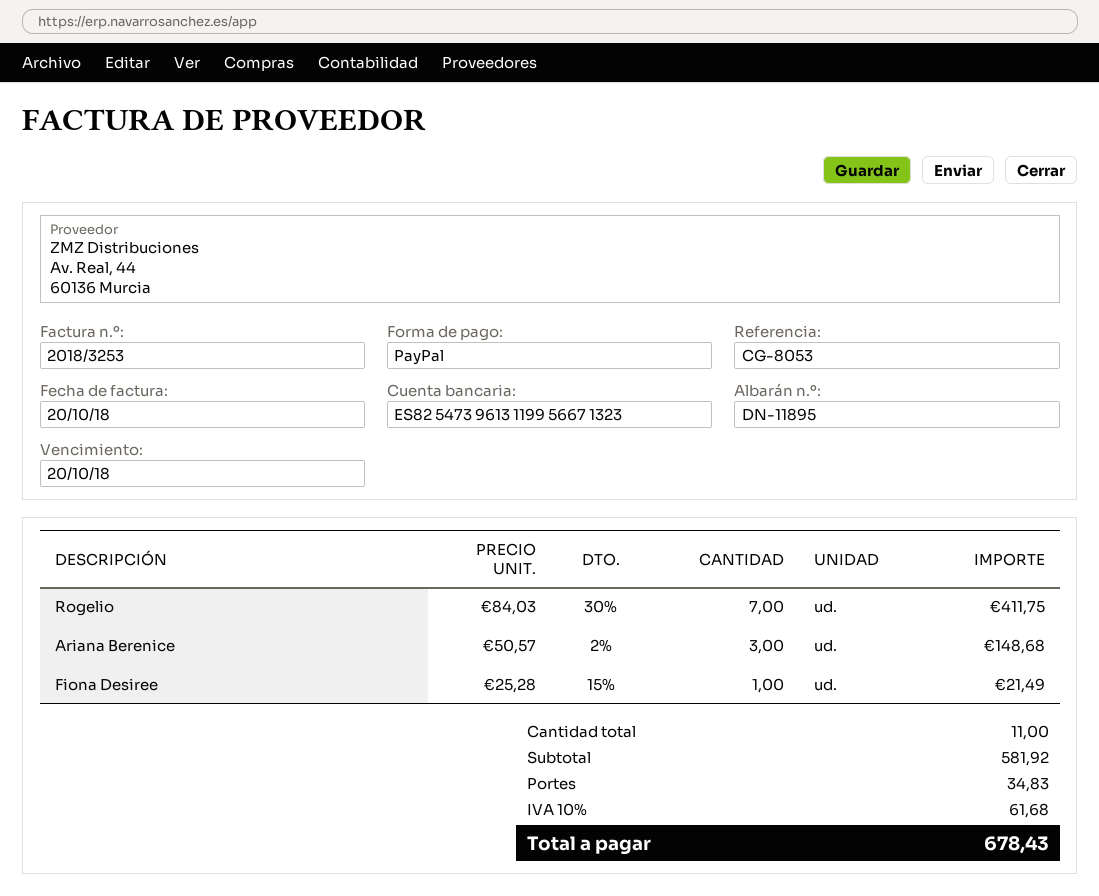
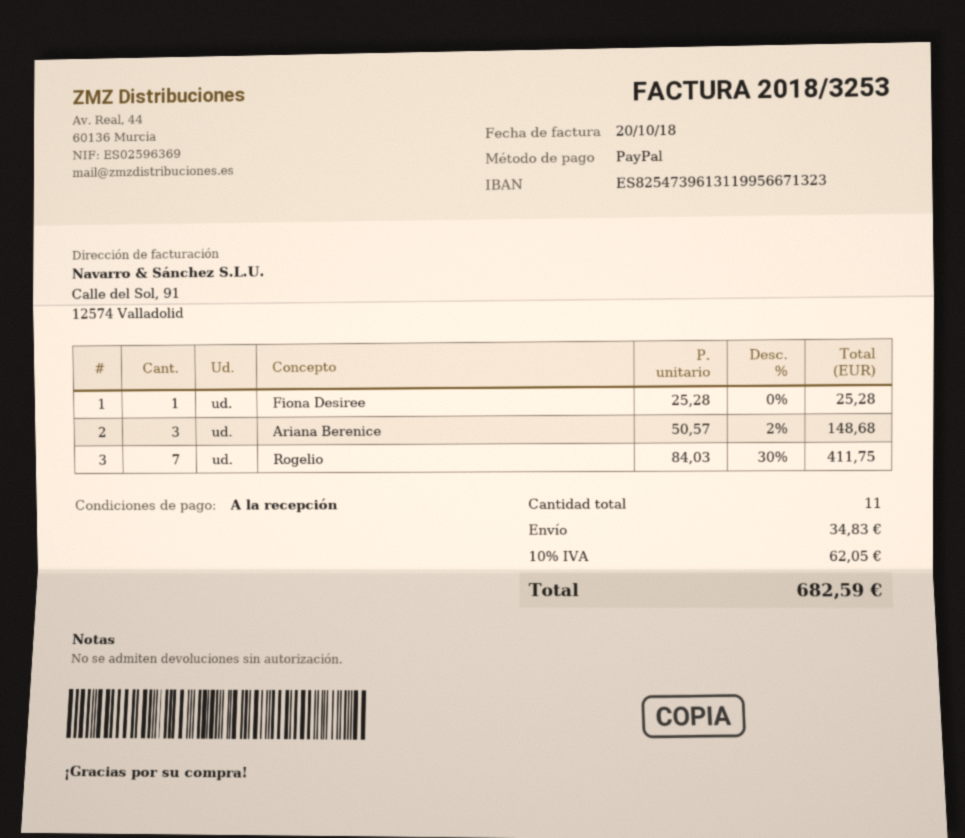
Fiona Desiree: 1 x 25.28 - 15% = 21.49 -> 1 x 25.28 = 25.28
tax: 10% = 61.68 -> 10% = 62.05
total: 678.43 -> 682.59

